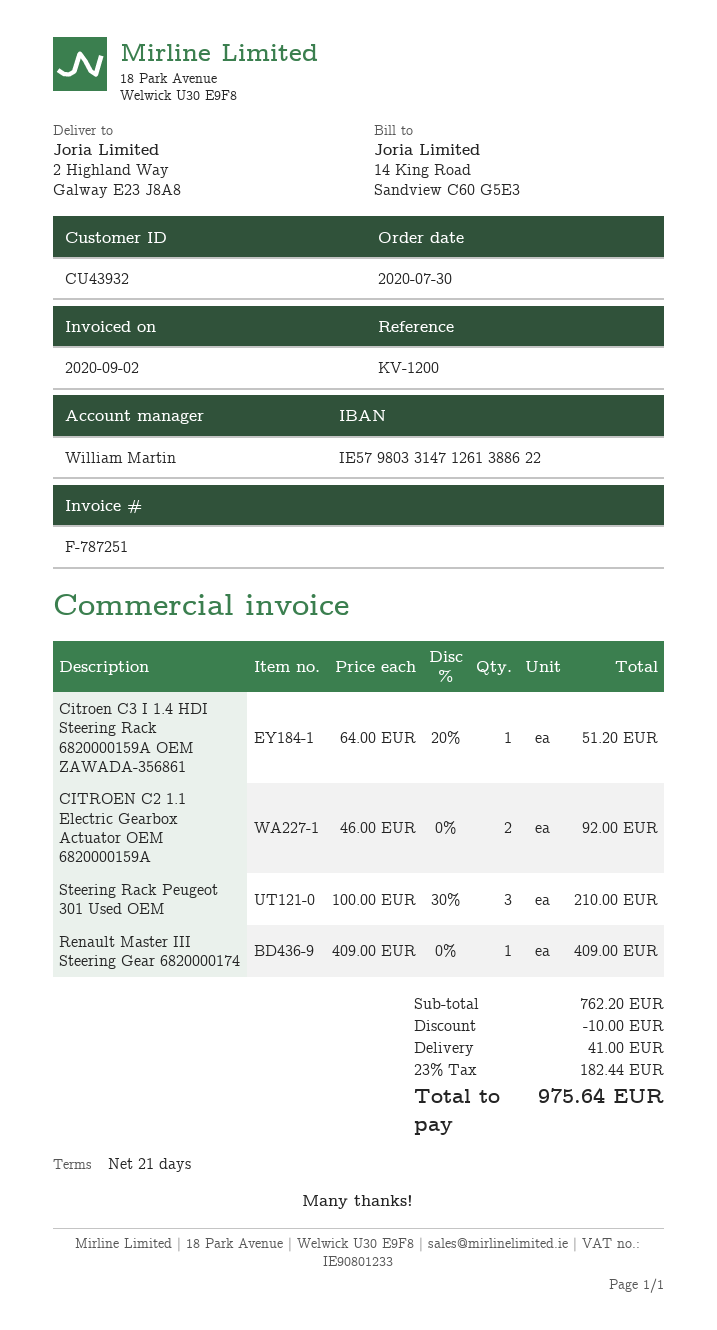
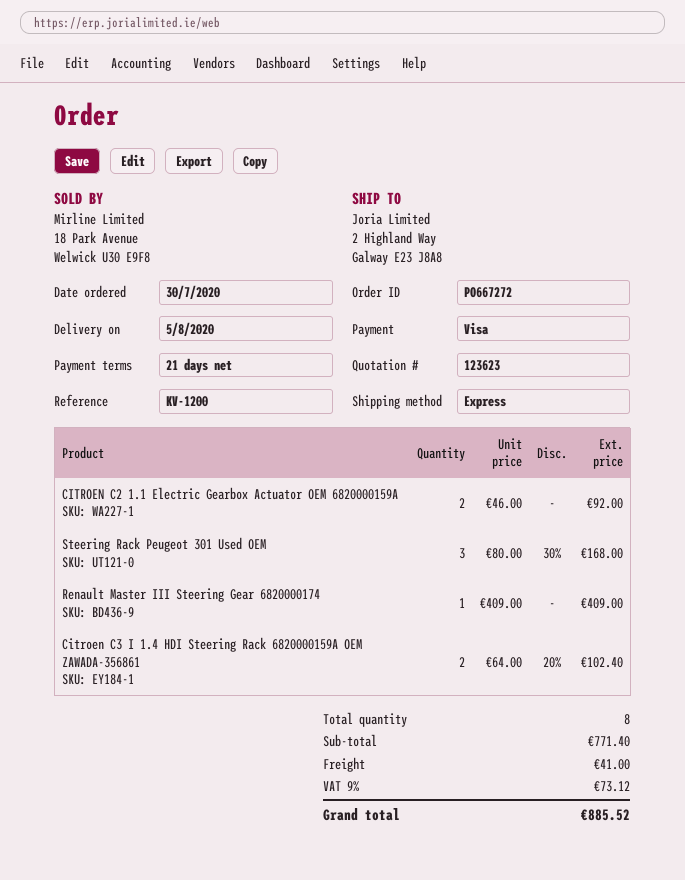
Citroen C3 I 1.4 HDI Steering Rack 6820000159A OEM ZAWADA-356861: 1 x 64.00 - 20% = 51.20 -> 2 x 64.00 - 20% = 102.40
Steering Rack Peugeot 301 Used OEM: 3 x 100.00 - 30% = 210.00 -> 3 x 80.00 - 30% = 168.00
subtotal: 762.20 -> 771.40
discount: 10.00 -> none
tax: 23% = 182.44 -> 9% = 73.12
total: 975.64 -> 885.52

